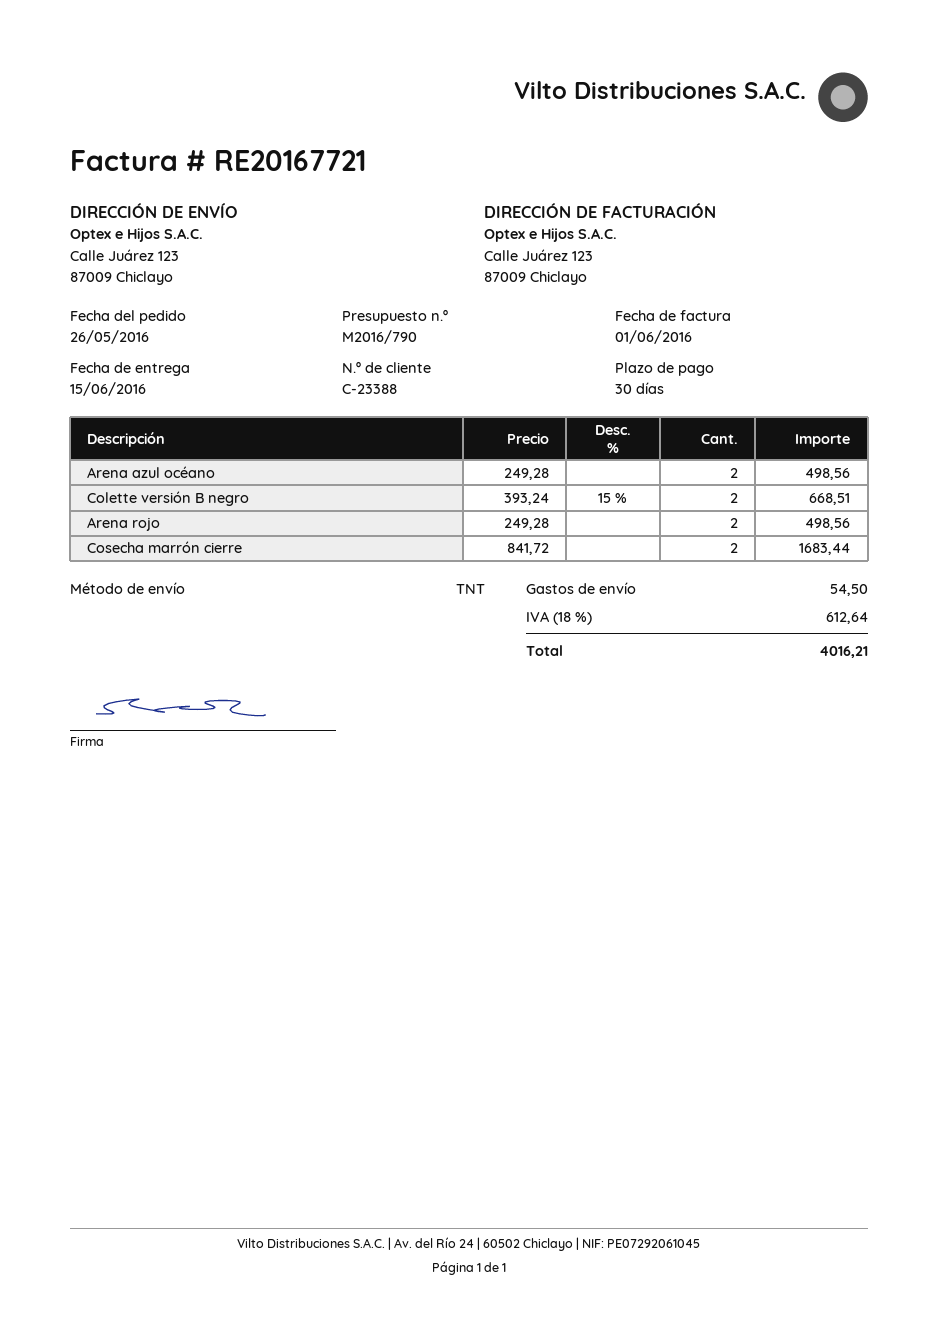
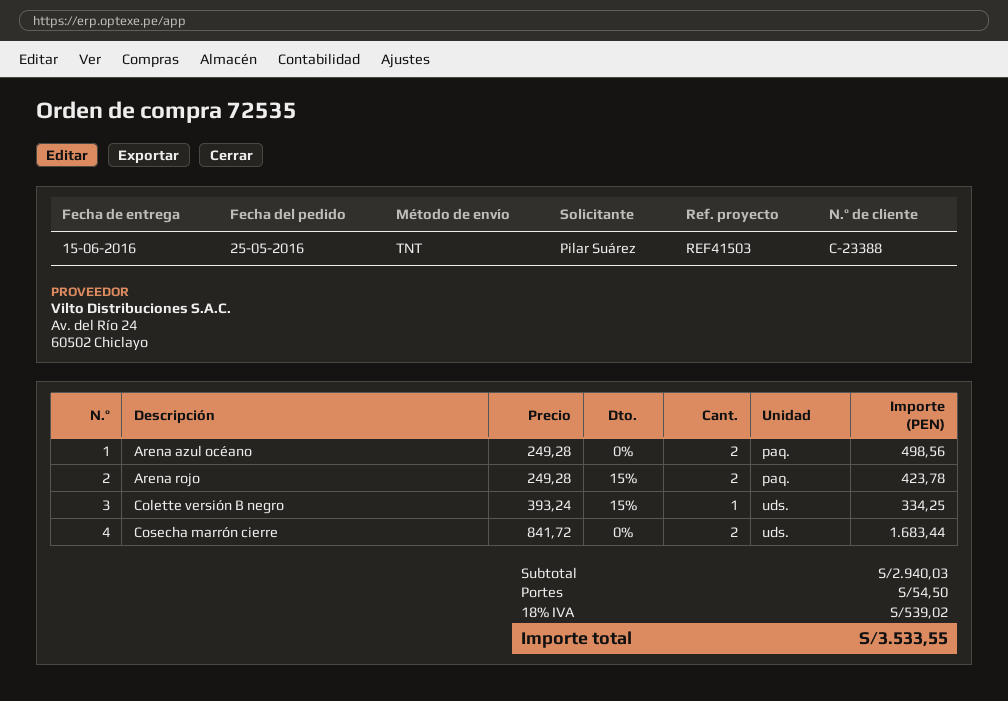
order date: 2016-05-26 -> 2016-05-25
Colette versión B negro: 2 x 393.24 - 15% = 668.51 -> 1 x 393.24 - 15% = 334.25
Arena rojo: 2 x 249.28 = 498.56 -> 2 x 249.28 - 15% = 423.78
tax: 18% = 612.64 -> 18% = 539.02
total: 4016.21 -> 3533.55

